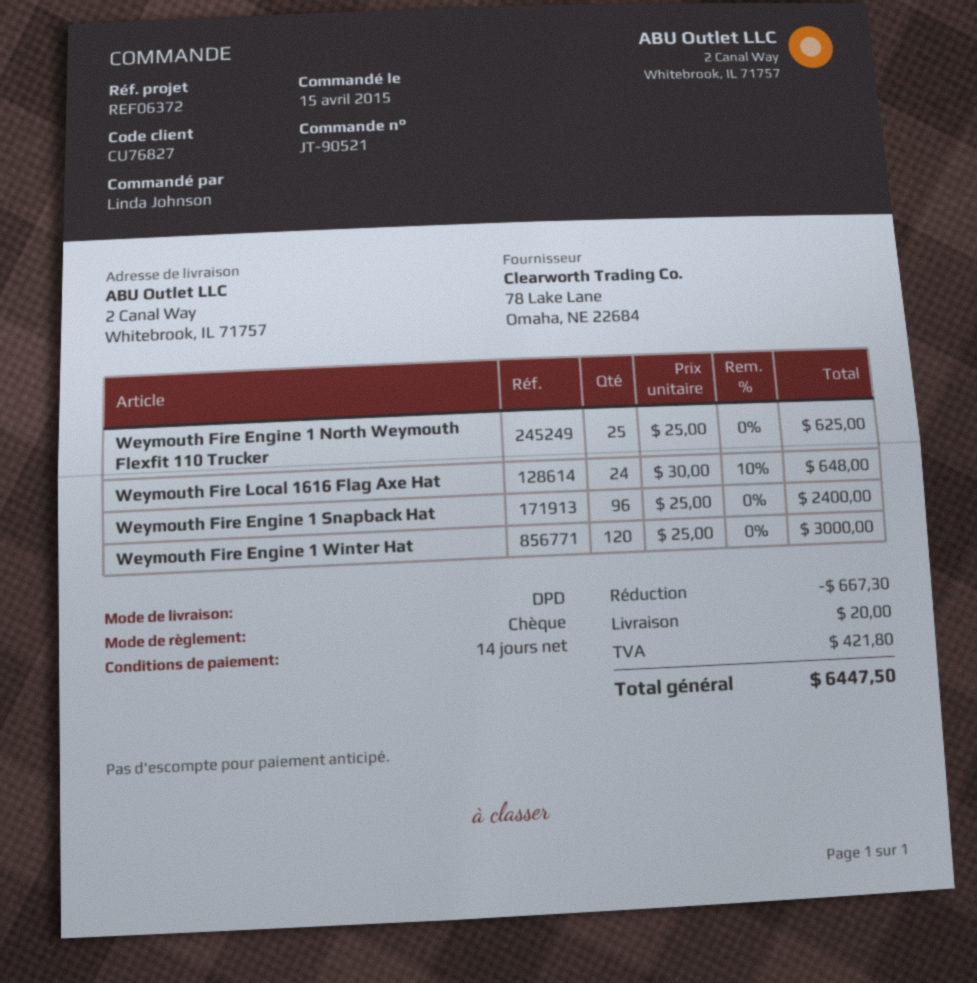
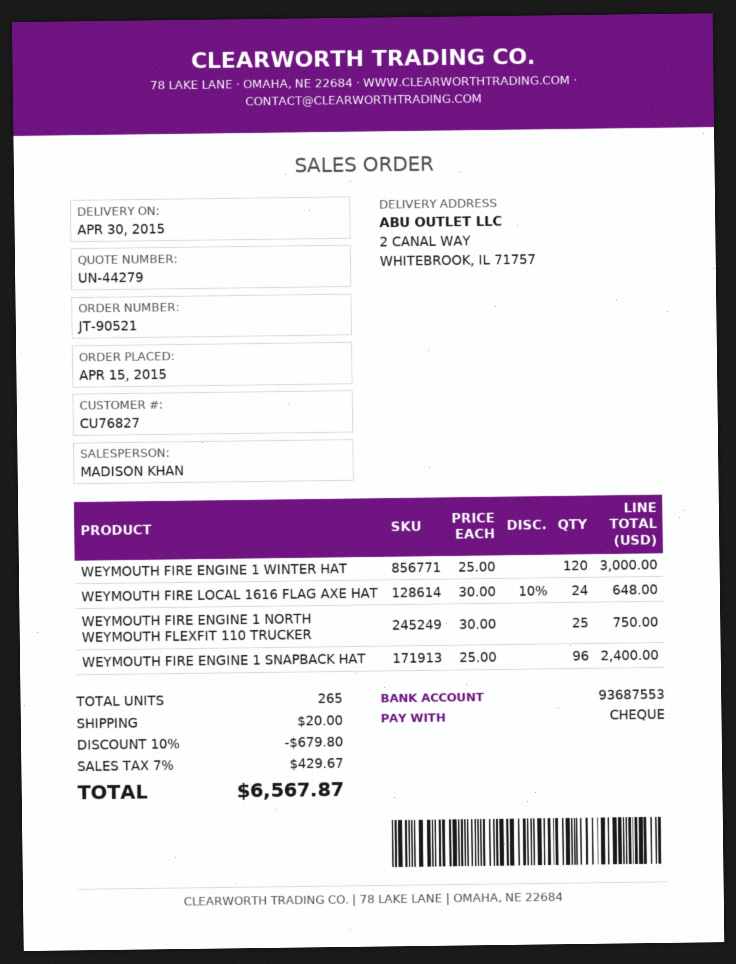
Weymouth Fire Engine 1 North Weymouth Flexfit 110 Trucker: 25 x 25.00 = 625.00 -> 25 x 30.00 = 750.00
discount: 667.30 -> 679.80
tax: 421.80 -> 429.67
total: 6447.50 -> 6567.87

